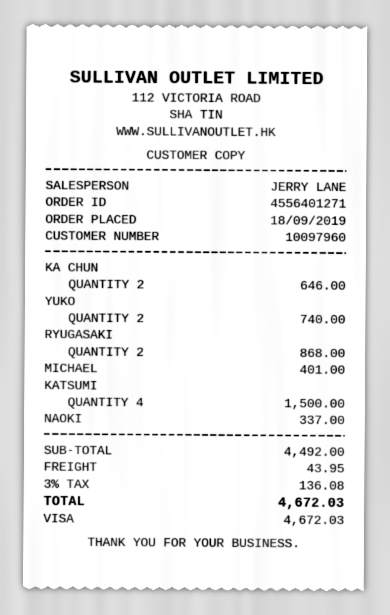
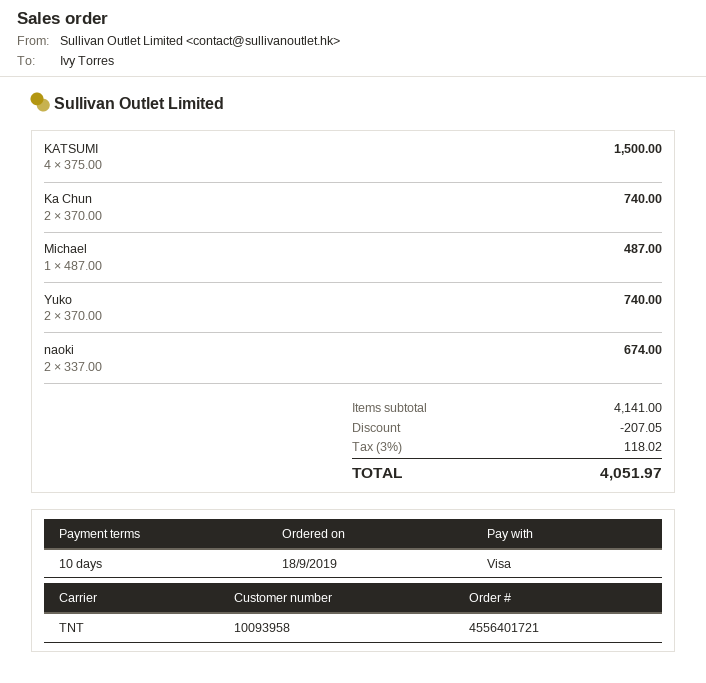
order number: 4556401271 -> 4556401721
customer number: 10097960 -> 10093958
KA CHUN: 2 for 646.00 -> 2 for 740.00
RYUGASAKI: 2 for 868.00 -> none
MICHAEL: 1 for 401.00 -> 1 for 487.00
NAOKI: 1 for 337.00 -> 2 for 674.00
subtotal: 4492.00 -> 4141.00
discount: none -> 207.05
shipping: 43.95 -> none
tax: 3% = 136.08 -> 3% = 118.02
total: 4672.03 -> 4051.97

